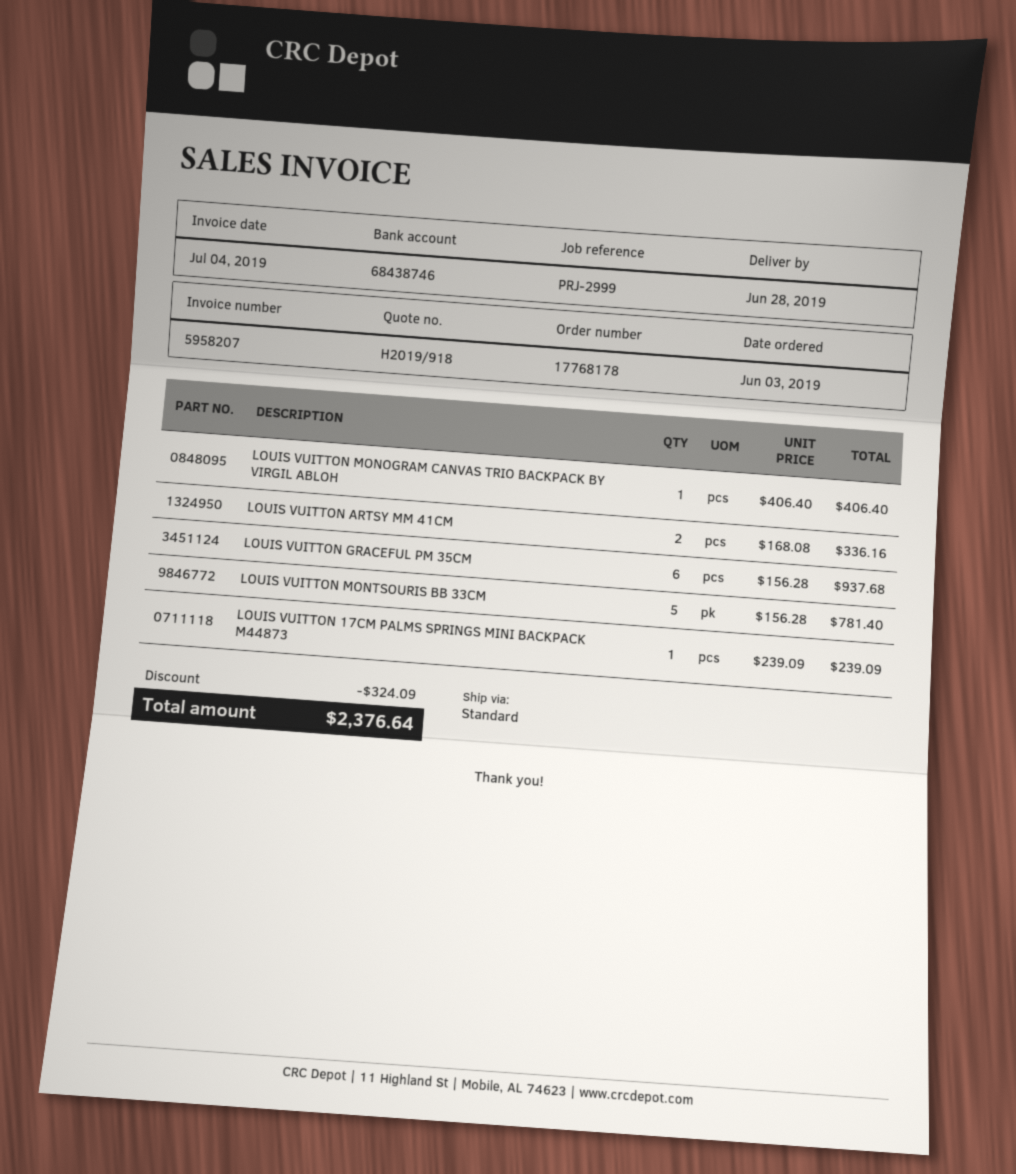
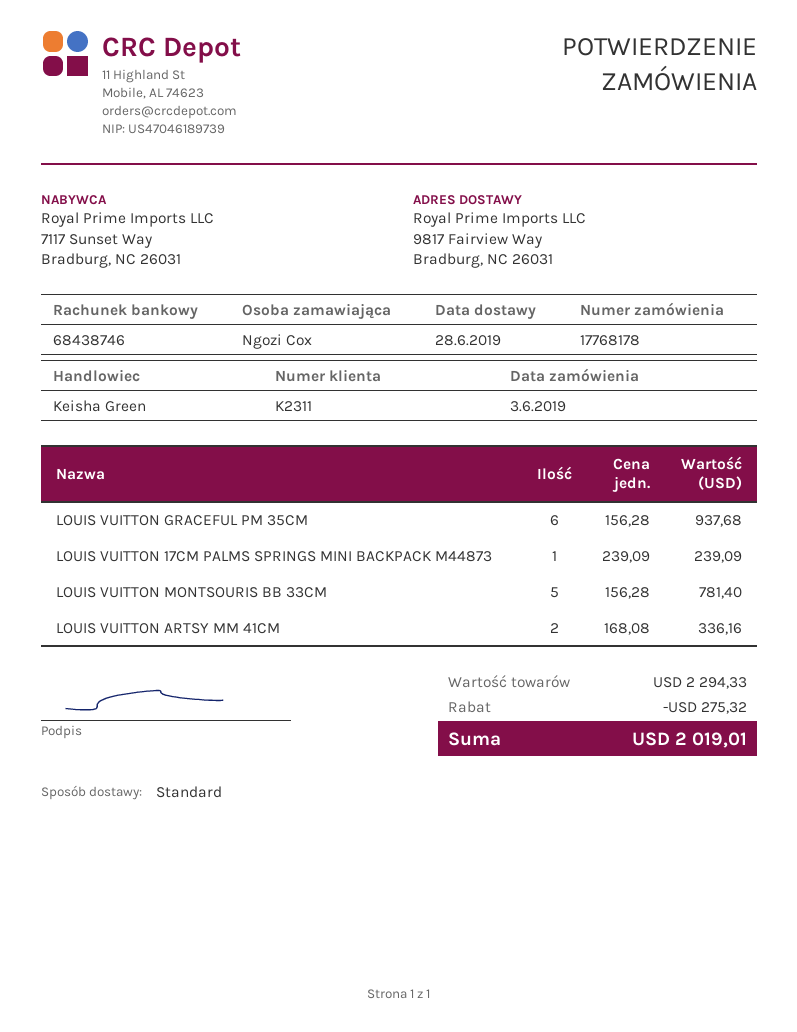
LOUIS VUITTON MONOGRAM CANVAS TRIO BACKPACK BY VIRGIL ABLOH: 1 x 406.40 = 406.40 -> none
discount: 324.09 -> 275.32
total: 2376.64 -> 2019.01

